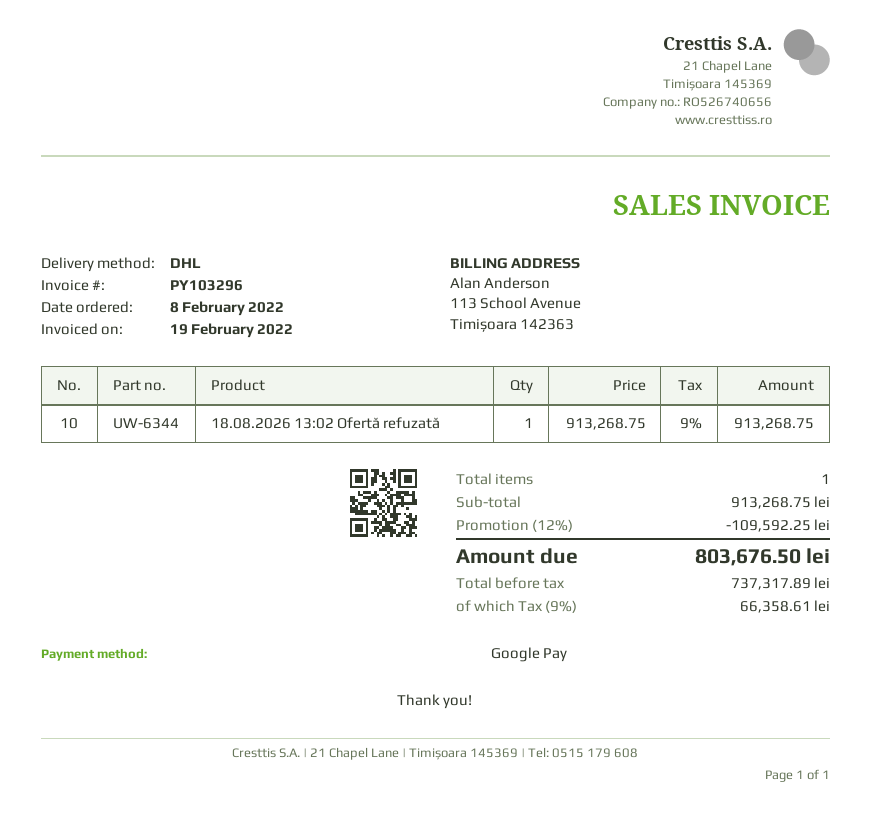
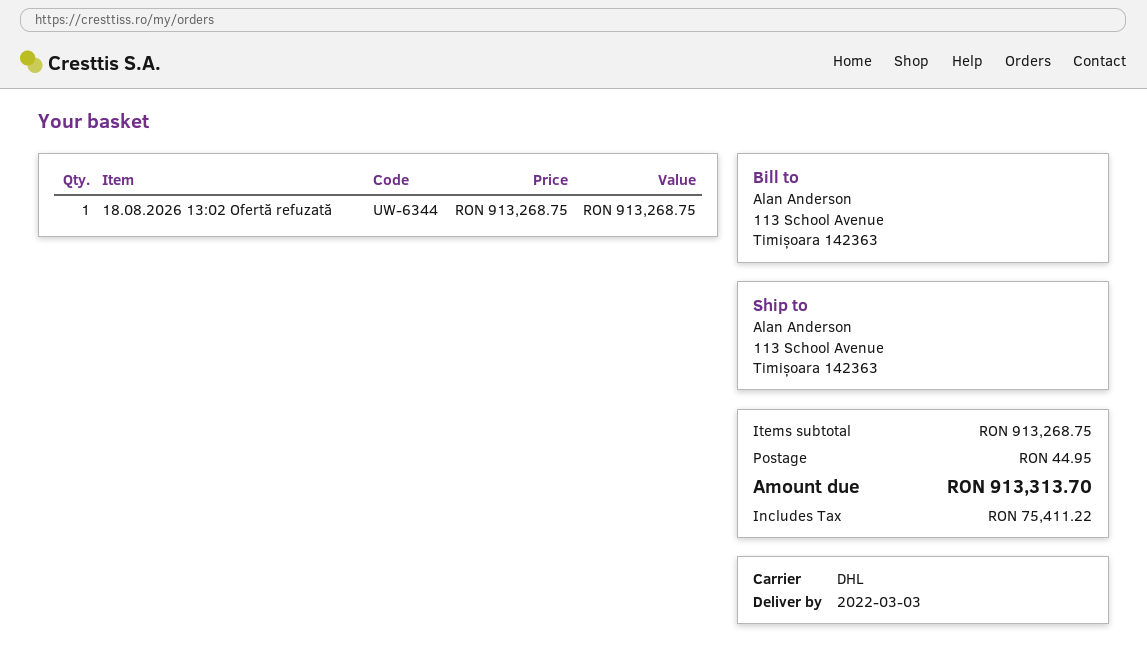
discount: 12% = 109592.25 -> none
shipping: none -> 44.95
tax: 66358.61 -> 75411.22
total: 803676.50 -> 913313.70

